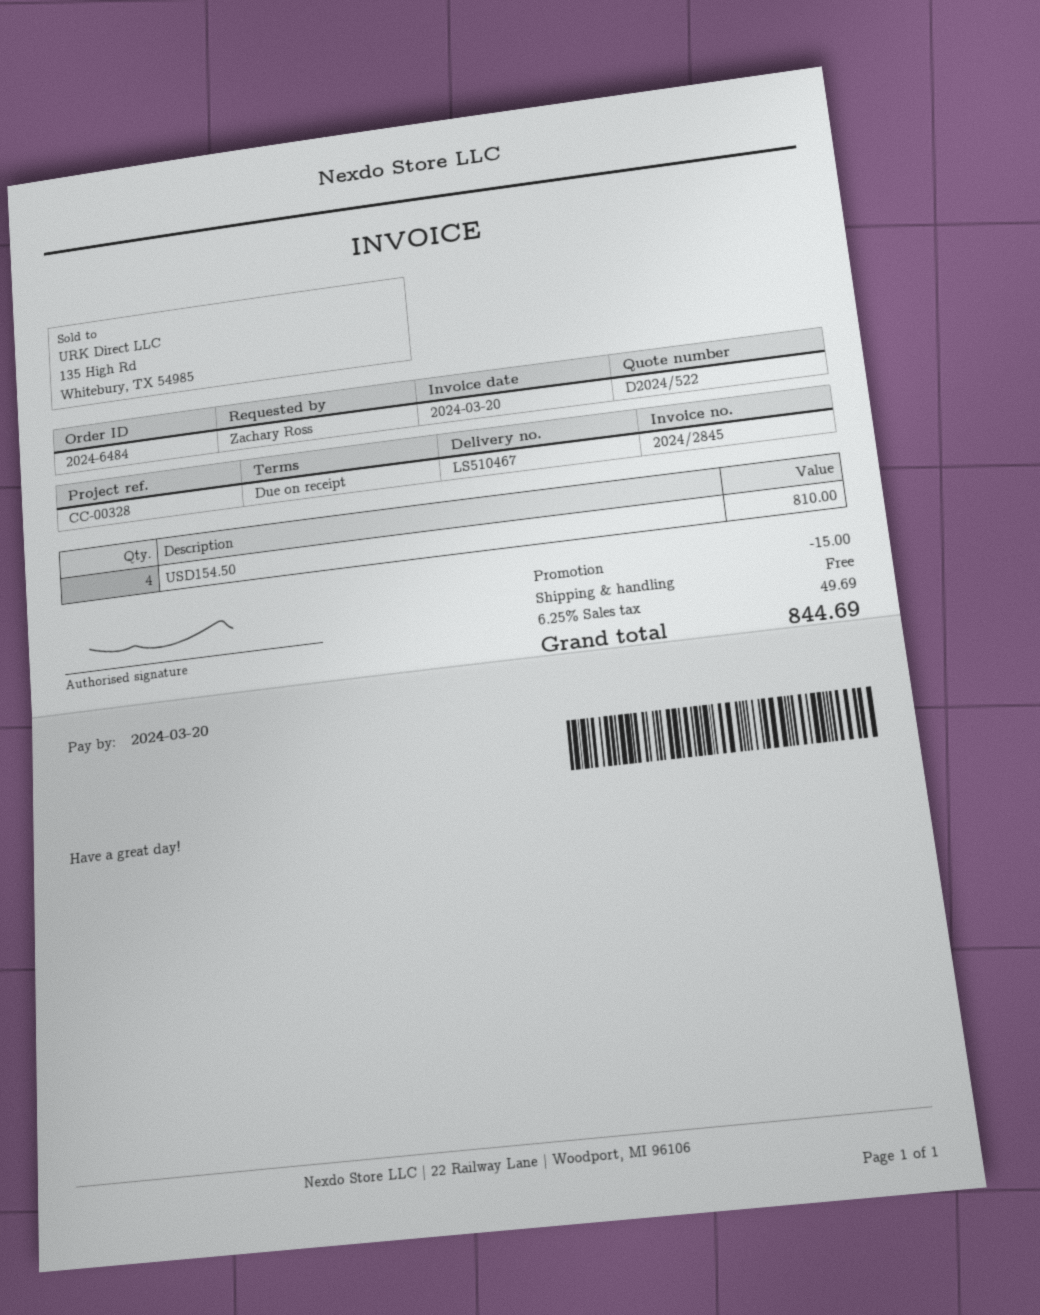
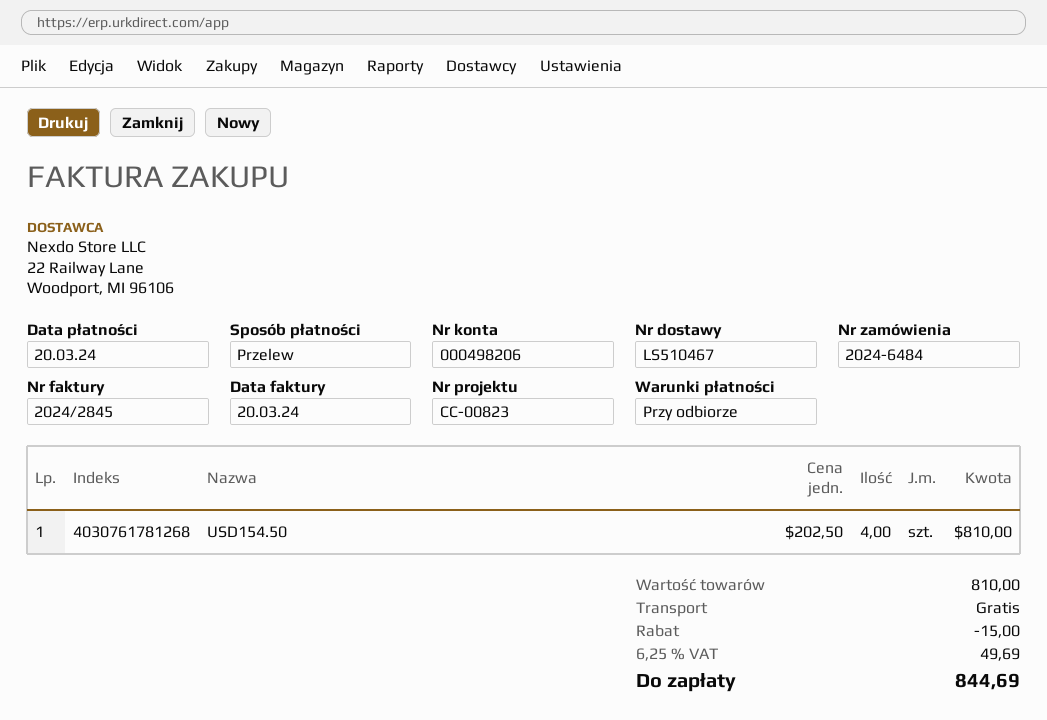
reference: CC-00328 -> CC-00823

